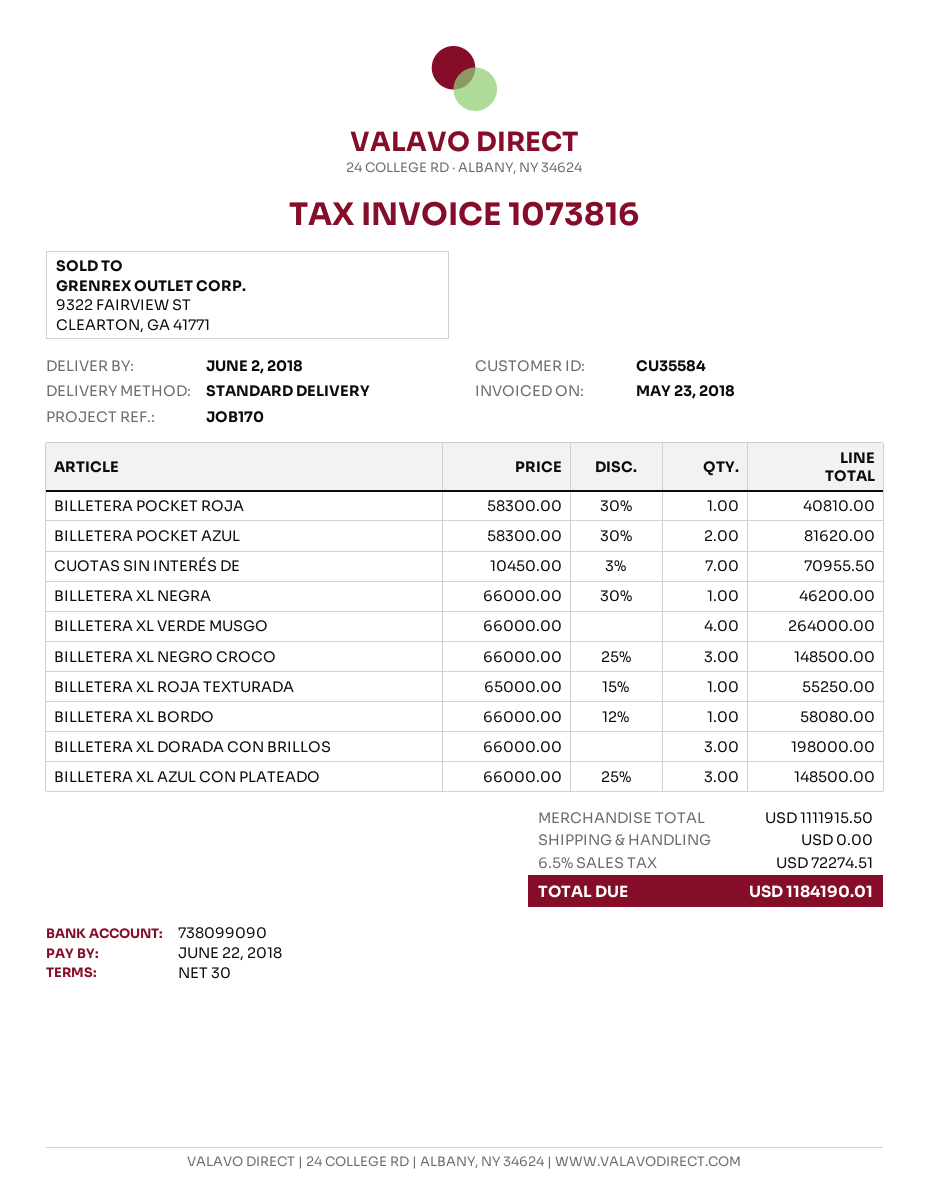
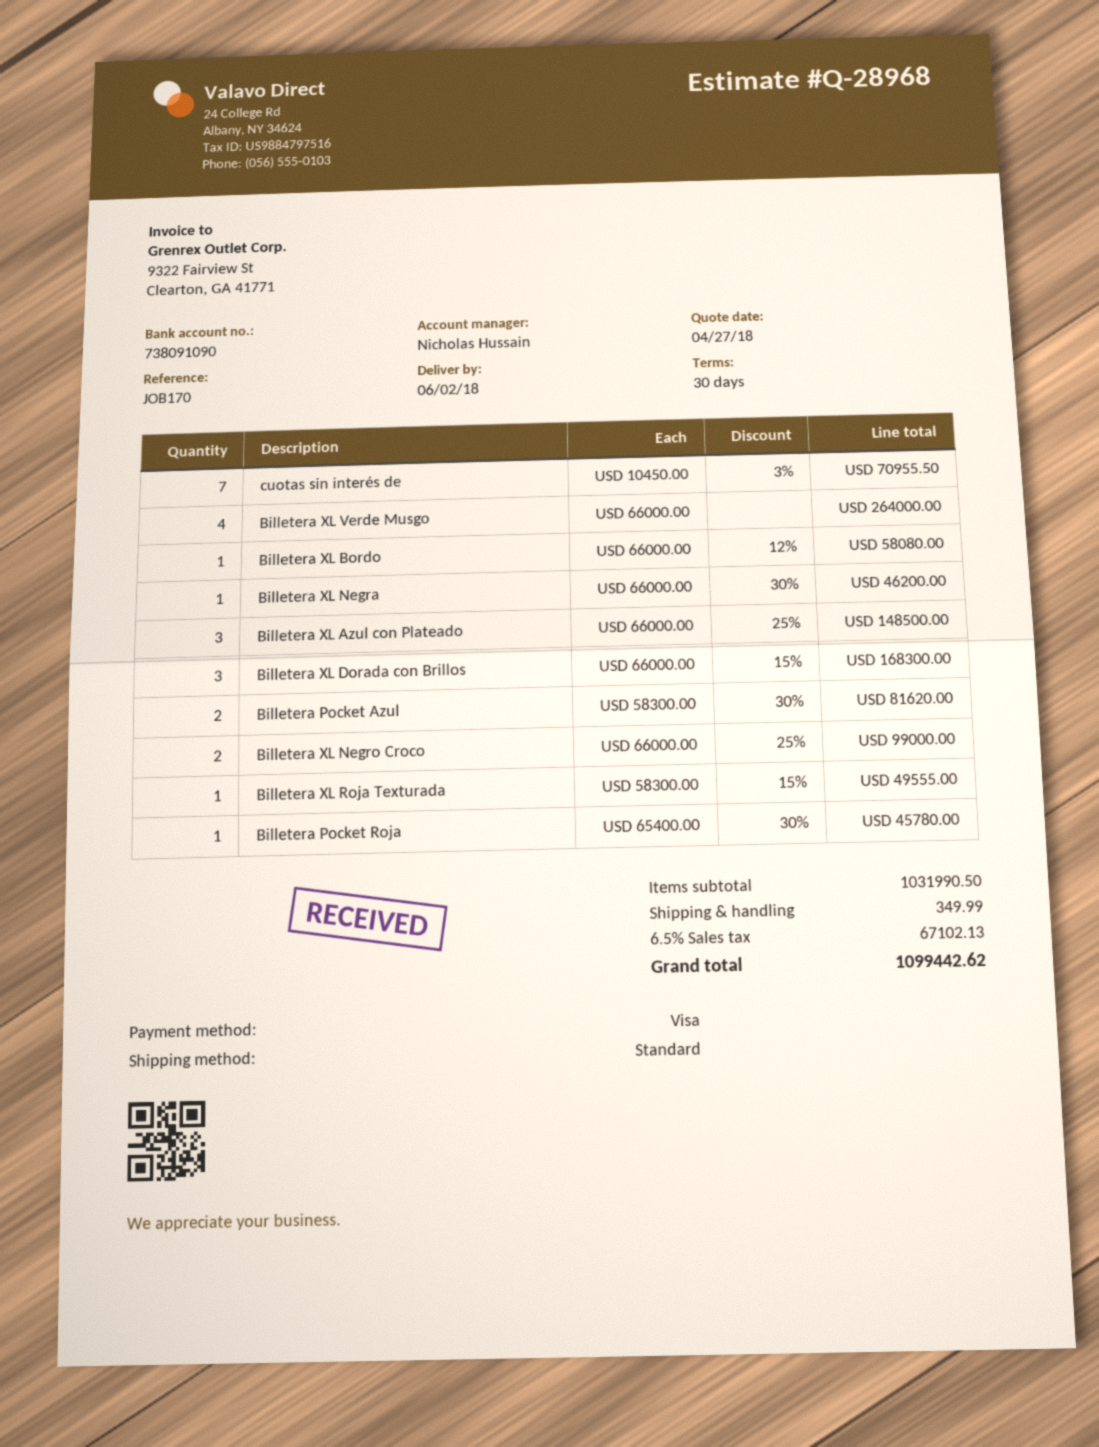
bank account: 738099090 -> 738091090
BILLETERA POCKET ROJA: 1 x 58300.00 - 30% = 40810.00 -> 1 x 65400.00 - 30% = 45780.00
BILLETERA XL NEGRO CROCO: 3 x 66000.00 - 25% = 148500.00 -> 2 x 66000.00 - 25% = 99000.00
BILLETERA XL ROJA TEXTURADA: 1 x 65000.00 - 15% = 55250.00 -> 1 x 58300.00 - 15% = 49555.00
BILLETERA XL DORADA CON BRILLOS: 3 x 66000.00 = 198000.00 -> 3 x 66000.00 - 15% = 168300.00
subtotal: 1111915.50 -> 1031990.50
shipping: 0.00 -> 349.99
tax: 6.5% = 72274.51 -> 6.5% = 67102.13
total: 1184190.01 -> 1099442.62

